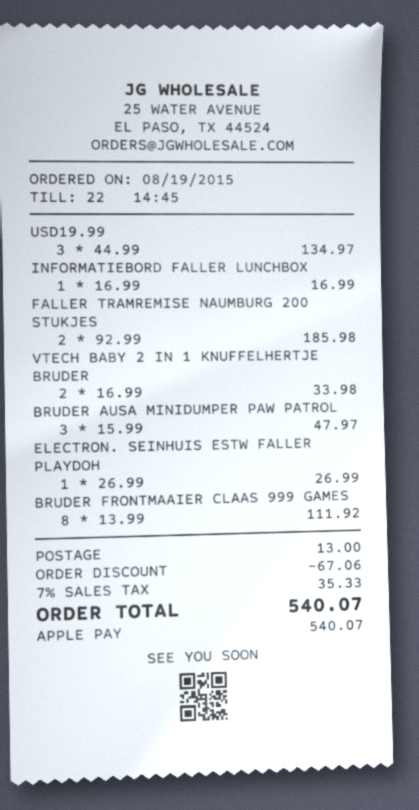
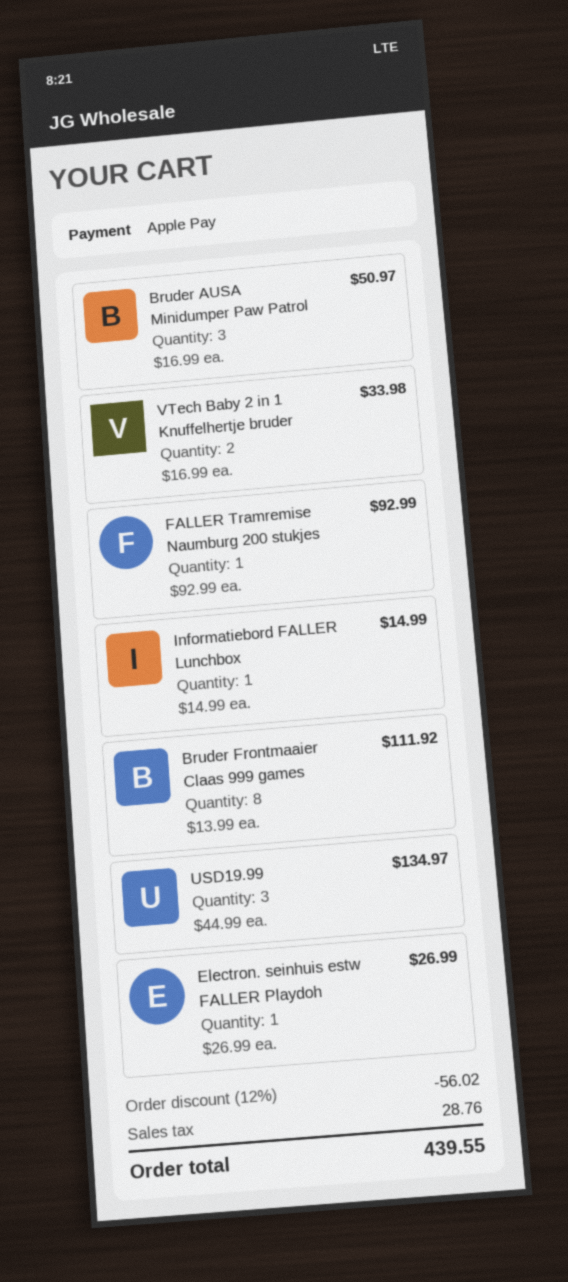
INFORMATIEBORD FALLER LUNCHBOX: 1 x 16.99 = 16.99 -> 1 x 14.99 = 14.99
FALLER TRAMREMISE NAUMBURG 200 STUKJES: 2 x 92.99 = 185.98 -> 1 x 92.99 = 92.99
BRUDER AUSA MINIDUMPER PAW PATROL: 3 x 15.99 = 47.97 -> 3 x 16.99 = 50.97
discount: 67.06 -> 56.02
shipping: 13.00 -> none
tax: 35.33 -> 28.76
total: 540.07 -> 439.55

